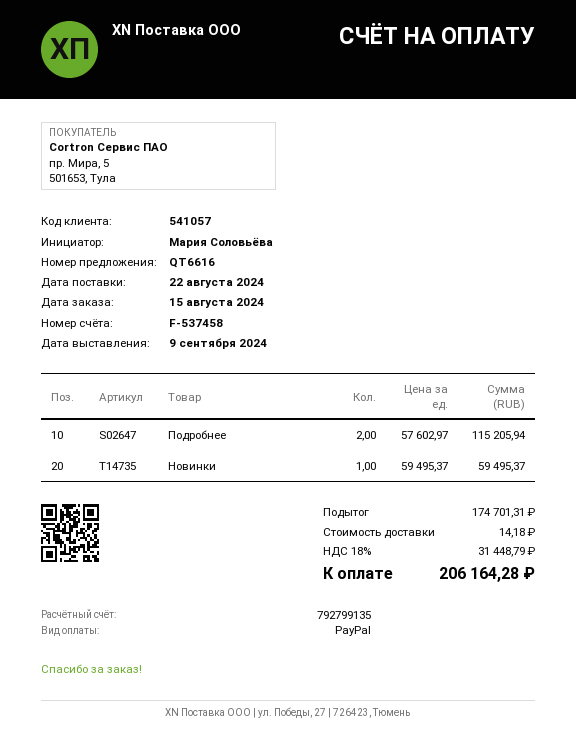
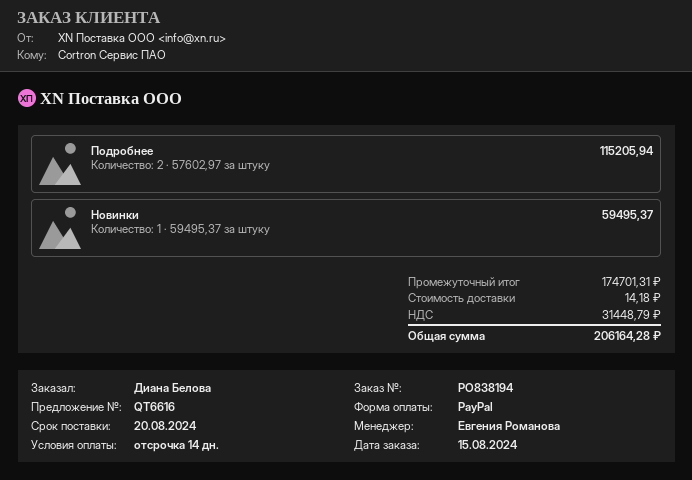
delivery date: 2024-08-22 -> 2024-08-20
ordered by: Мария Соловьёва -> Диана Белова

